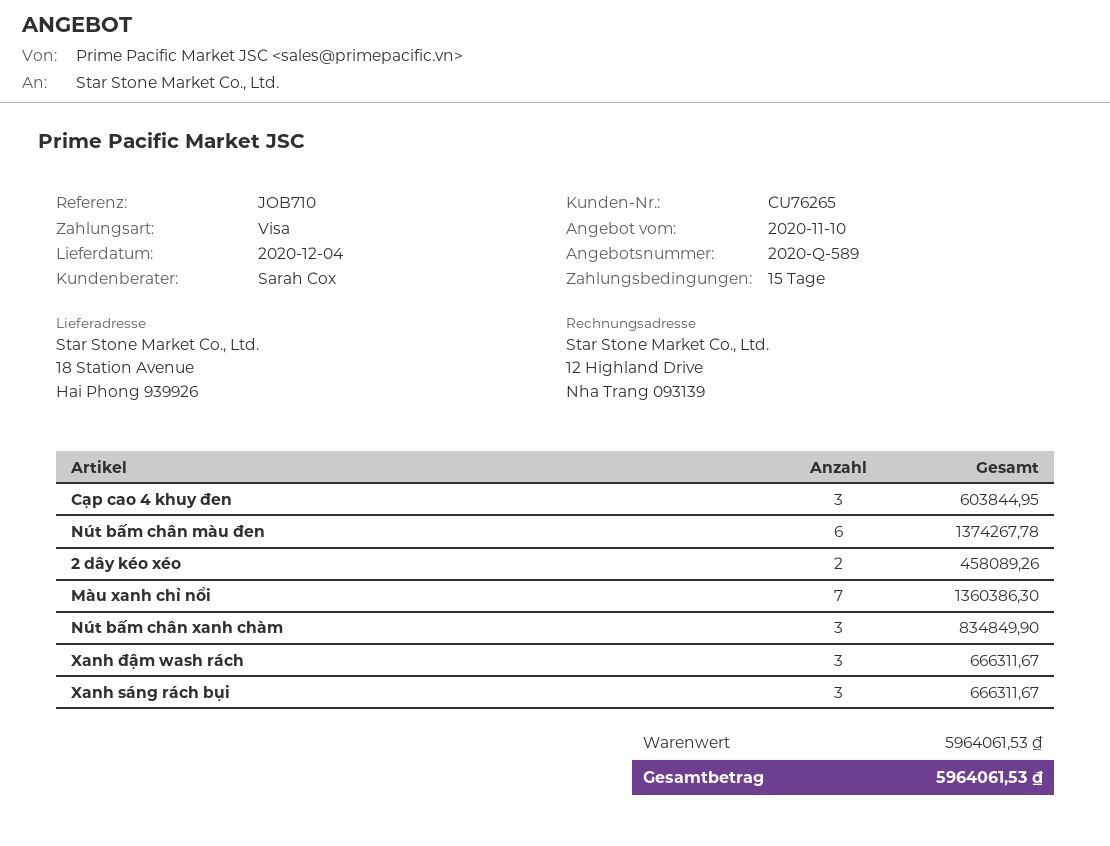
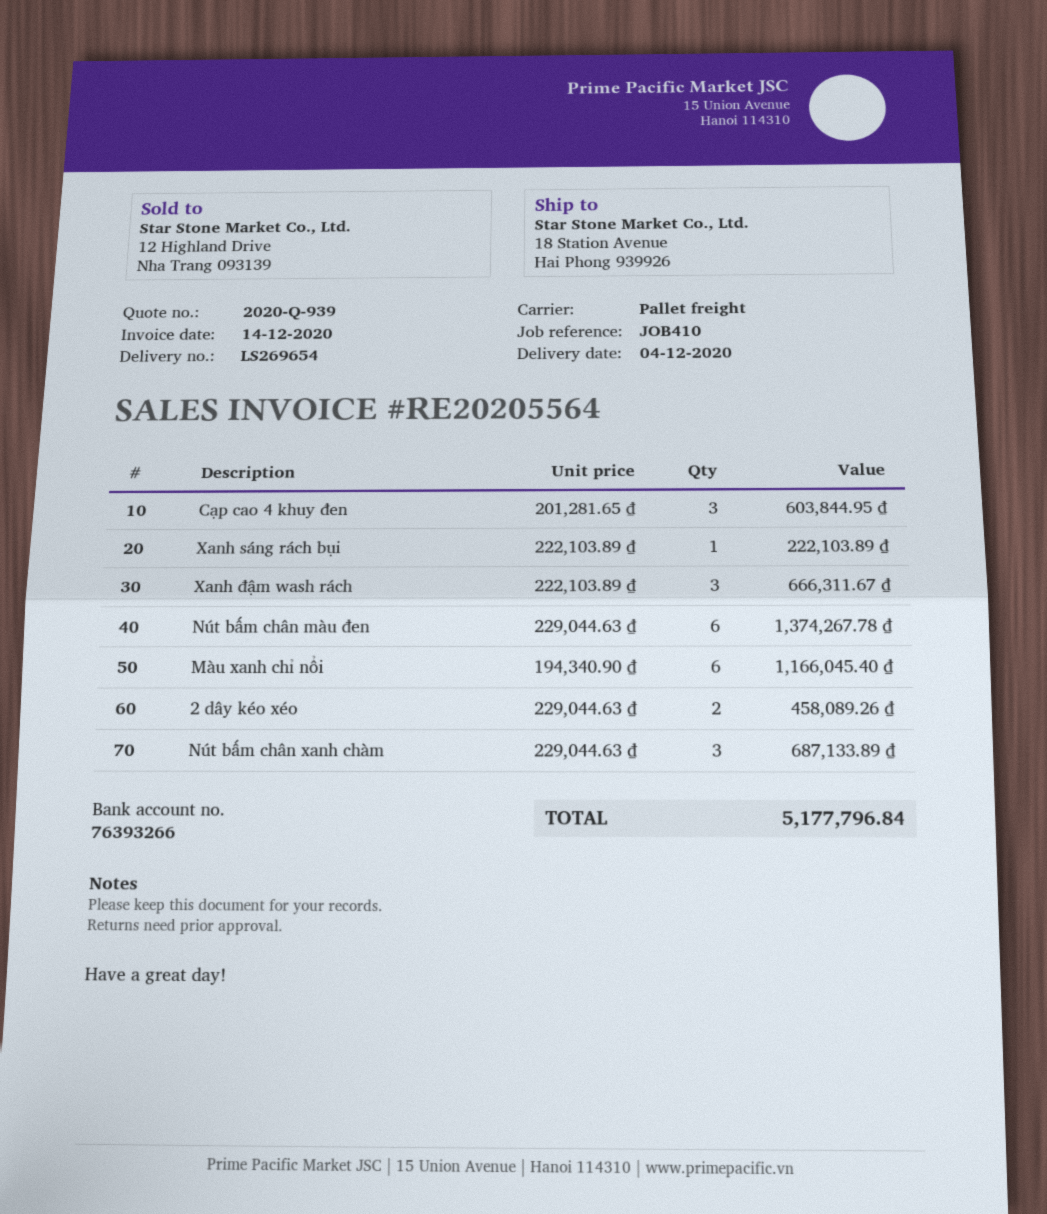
quote number: 2020-Q-589 -> 2020-Q-939
reference: JOB710 -> JOB410
Màu xanh chỉ nổi: 7 for 1360386.30 -> 6 for 1166045.40
Nút bấm chân xanh chàm: 3 for 834849.90 -> 3 for 687133.89
Xanh sáng rách bụi: 3 for 666311.67 -> 1 for 222103.89
total: 5964061.53 -> 5177796.84

